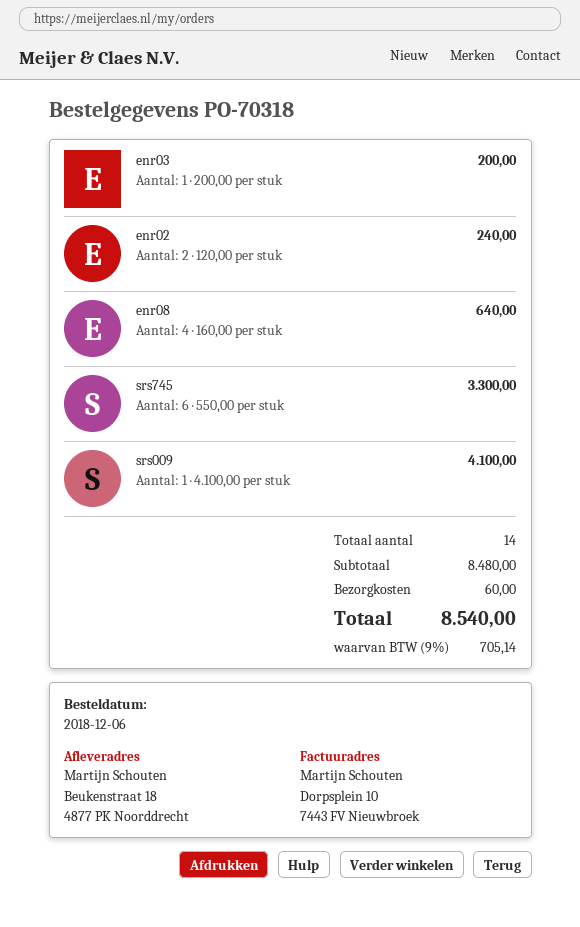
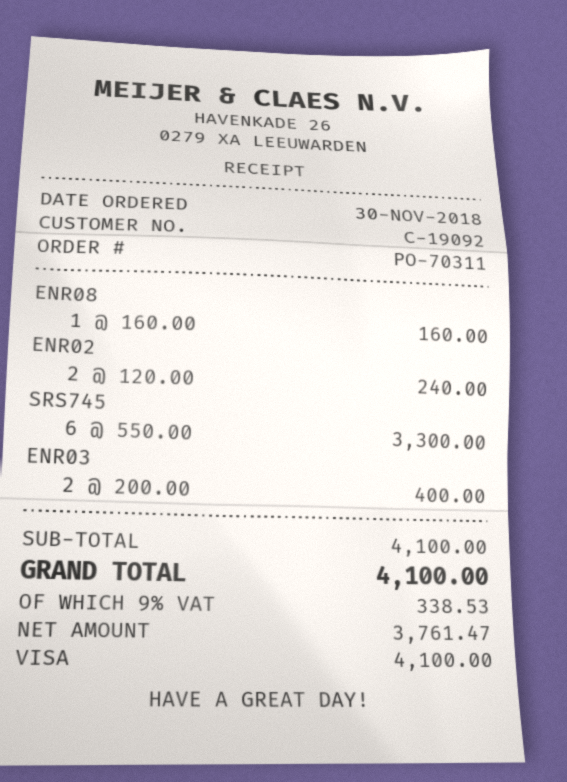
order number: PO-70318 -> PO-70311
order date: 2018-12-06 -> 2018-11-30
enr03: 1 x 200.00 = 200.00 -> 2 x 200.00 = 400.00
enr08: 4 x 160.00 = 640.00 -> 1 x 160.00 = 160.00
srs009: 1 x 4100.00 = 4100.00 -> none
subtotal: 8480.00 -> 4100.00
shipping: 60.00 -> none
tax: 9% = 705.14 -> 9% = 338.53
total: 8540.00 -> 4100.00

